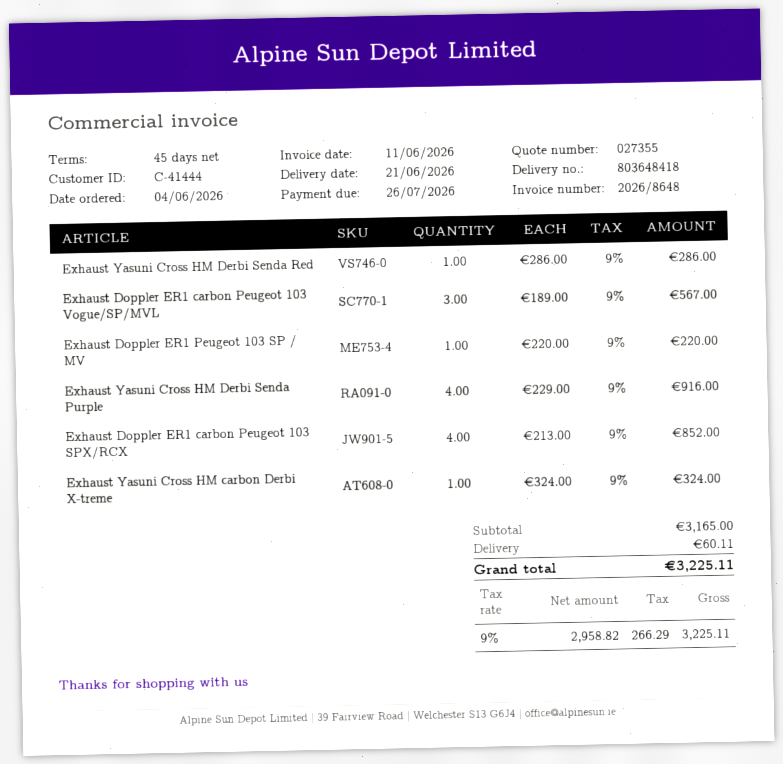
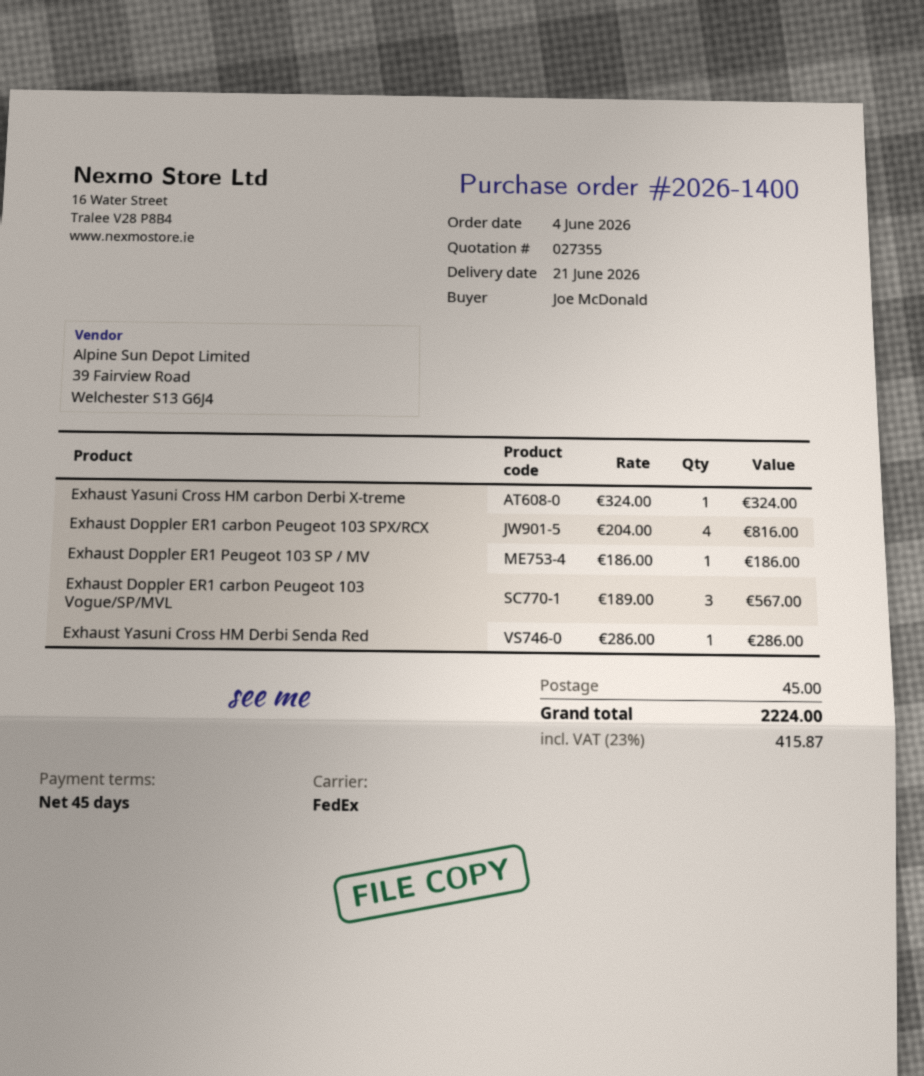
Exhaust Doppler ER1 Peugeot 103 SP / MV: 1 x 220.00 = 220.00 -> 1 x 186.00 = 186.00
Exhaust Yasuni Cross HM Derbi Senda Purple: 4 x 229.00 = 916.00 -> none
Exhaust Doppler ER1 carbon Peugeot 103 SPX/RCX: 4 x 213.00 = 852.00 -> 4 x 204.00 = 816.00
shipping: 60.11 -> 45.00
tax: 9% = 266.29 -> 23% = 415.87
total: 3225.11 -> 2224.00

